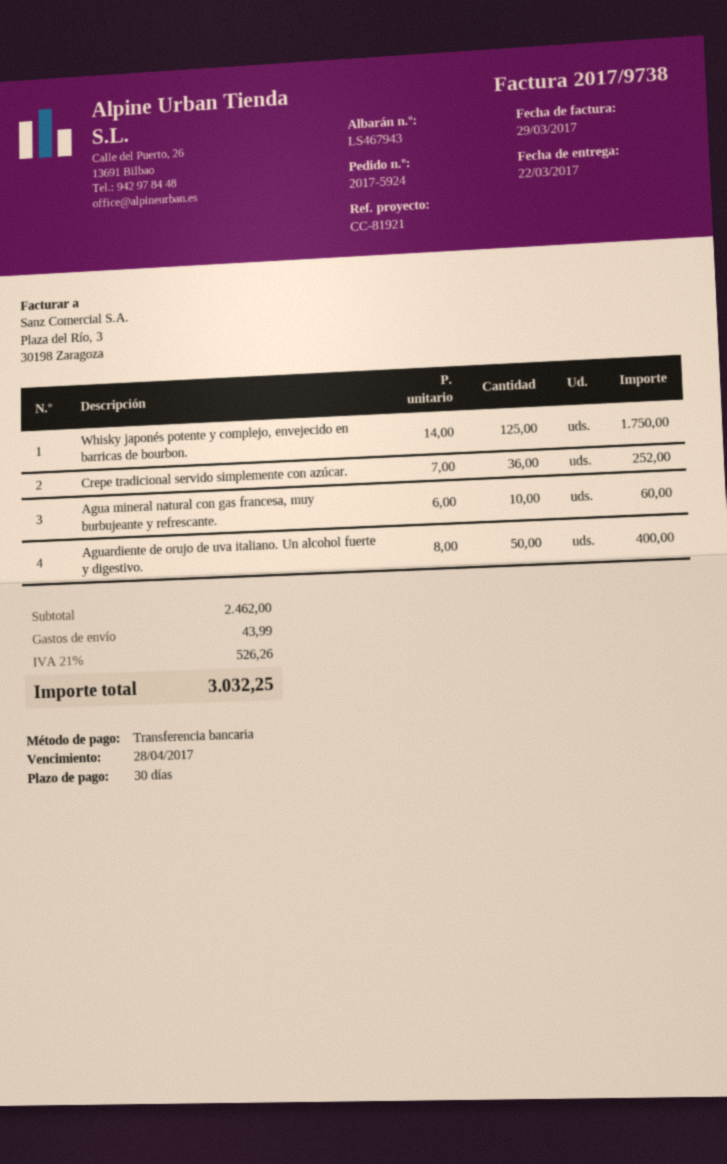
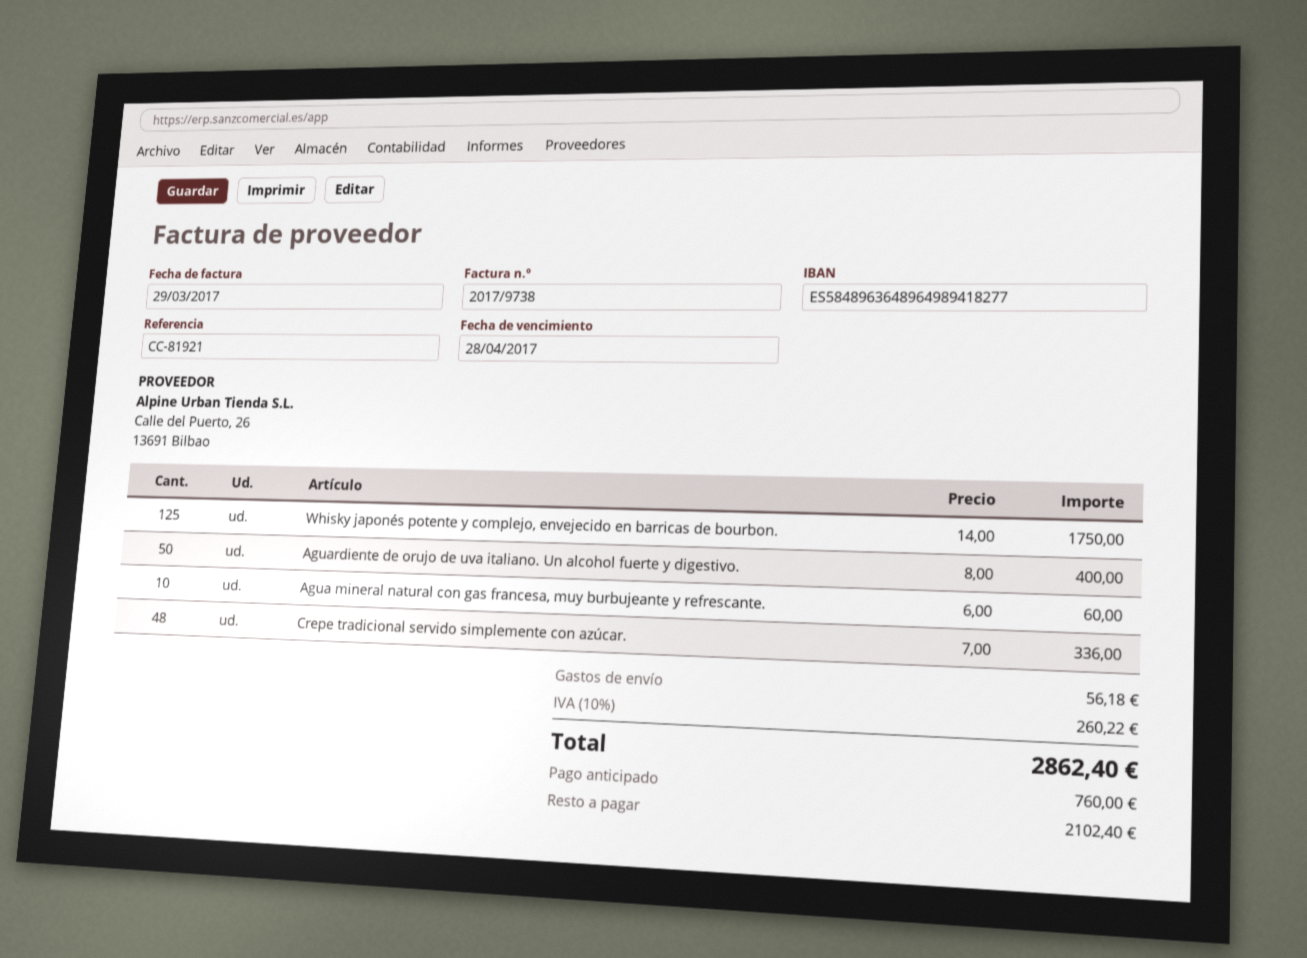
Crepe tradicional servido simplemente con azúcar.: 36 x 7.00 = 252.00 -> 48 x 7.00 = 336.00
shipping: 43.99 -> 56.18
tax: 21% = 526.26 -> 10% = 260.22
total: 3032.25 -> 2862.40

